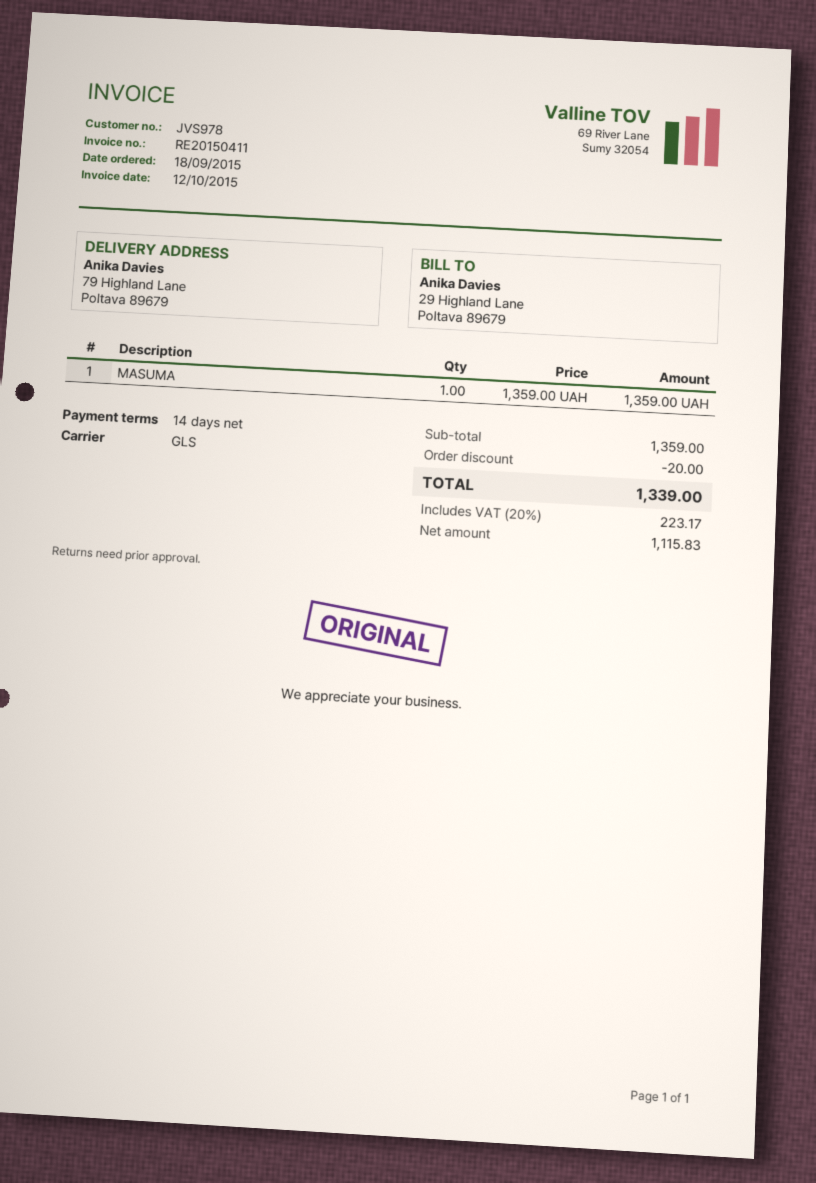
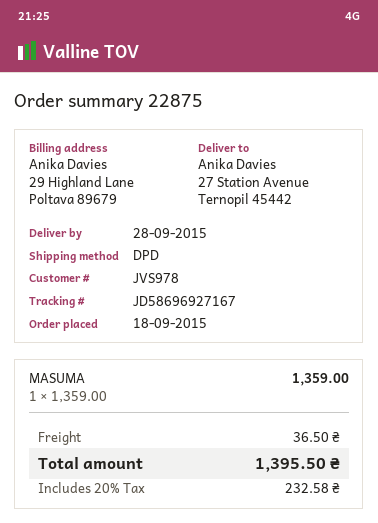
shipping method: GLS -> DPD
ship to: 79 Highland Lane, Poltava 89679 -> 27 Station Avenue, Ternopil 45442
discount: 20.00 -> none
shipping: none -> 36.50
tax: 20% = 223.17 -> 20% = 232.58
total: 1339.00 -> 1395.50

